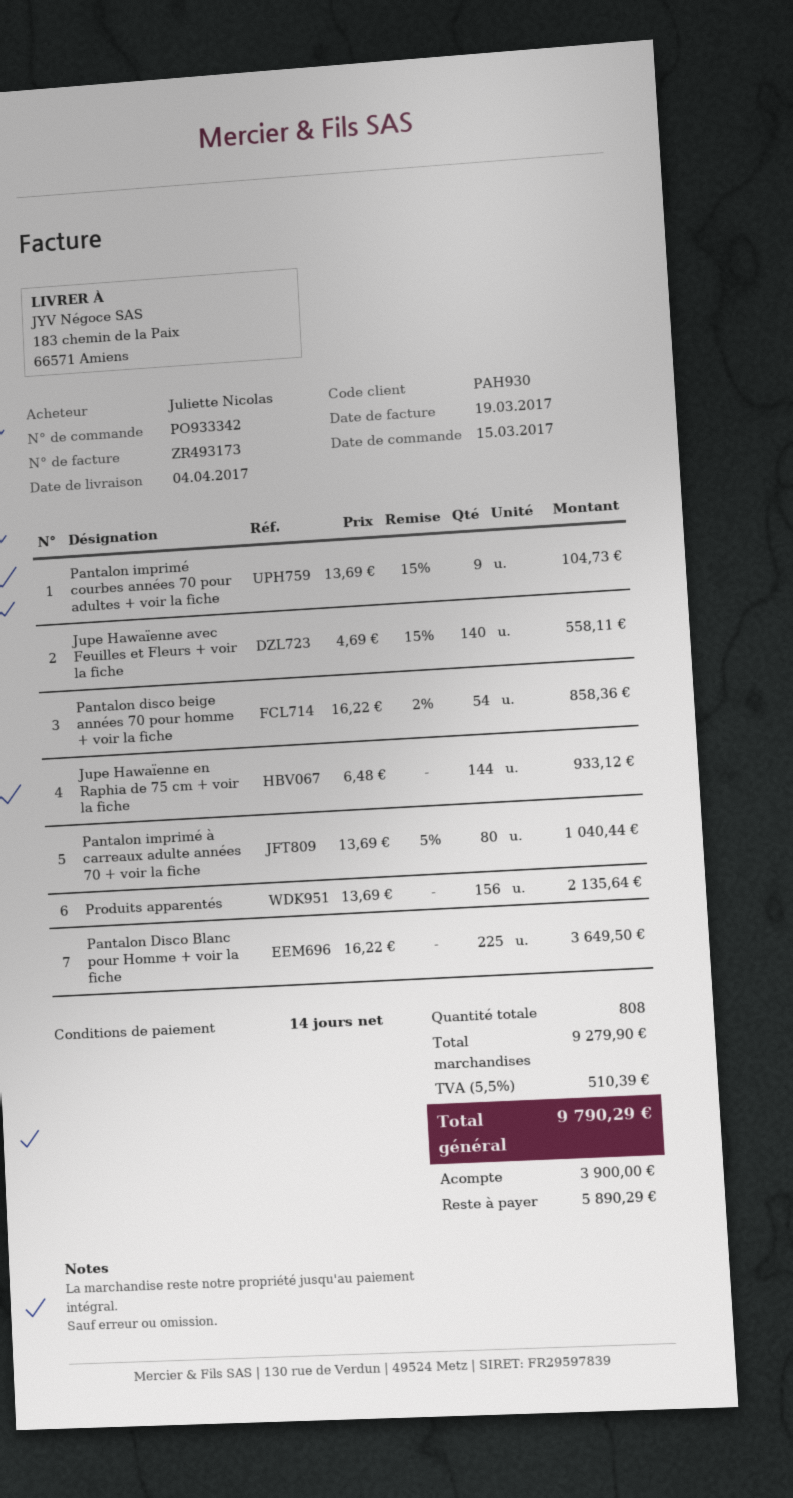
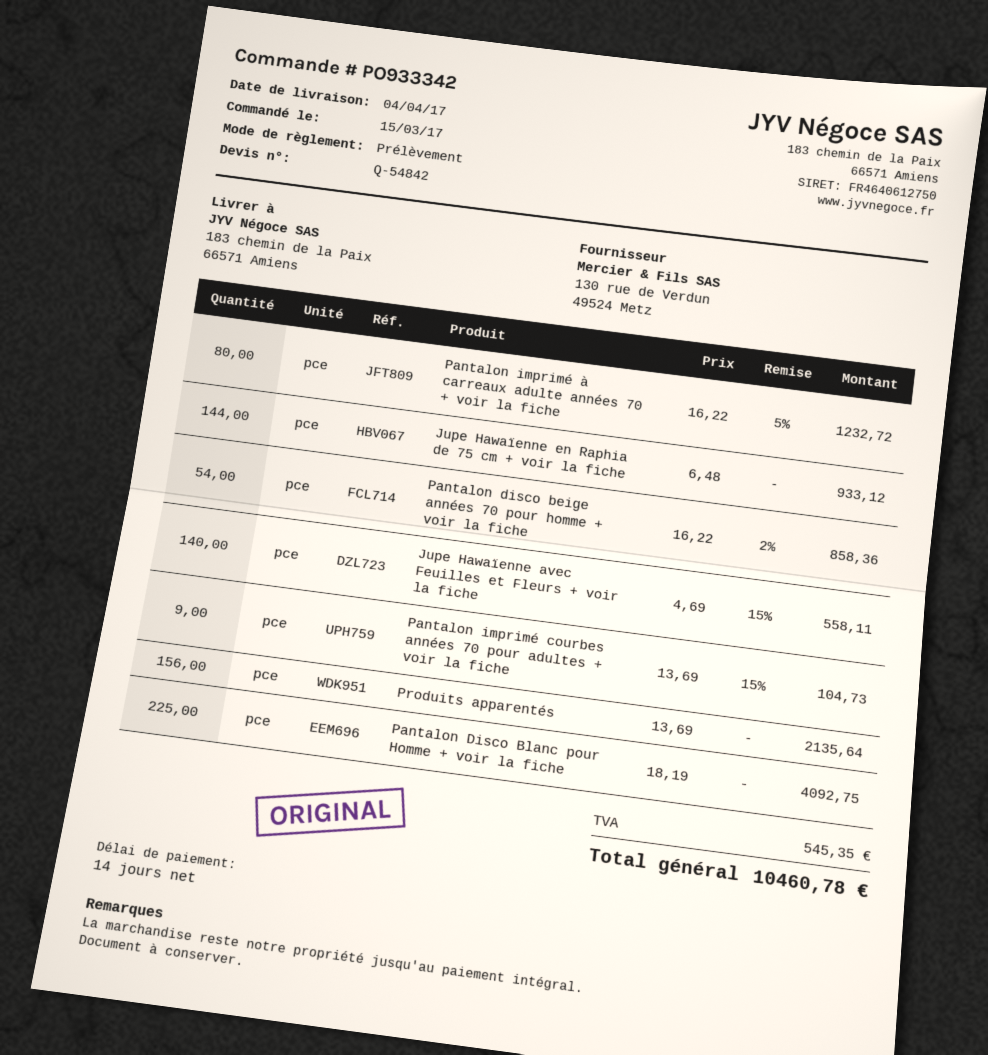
Pantalon imprimé à carreaux adulte années 70 + voir la fiche: 80 x 13.69 - 5% = 1040.44 -> 80 x 16.22 - 5% = 1232.72
Pantalon Disco Blanc pour Homme + voir la fiche: 225 x 16.22 = 3649.50 -> 225 x 18.19 = 4092.75
tax: 510.39 -> 545.35
total: 9790.29 -> 10460.78

